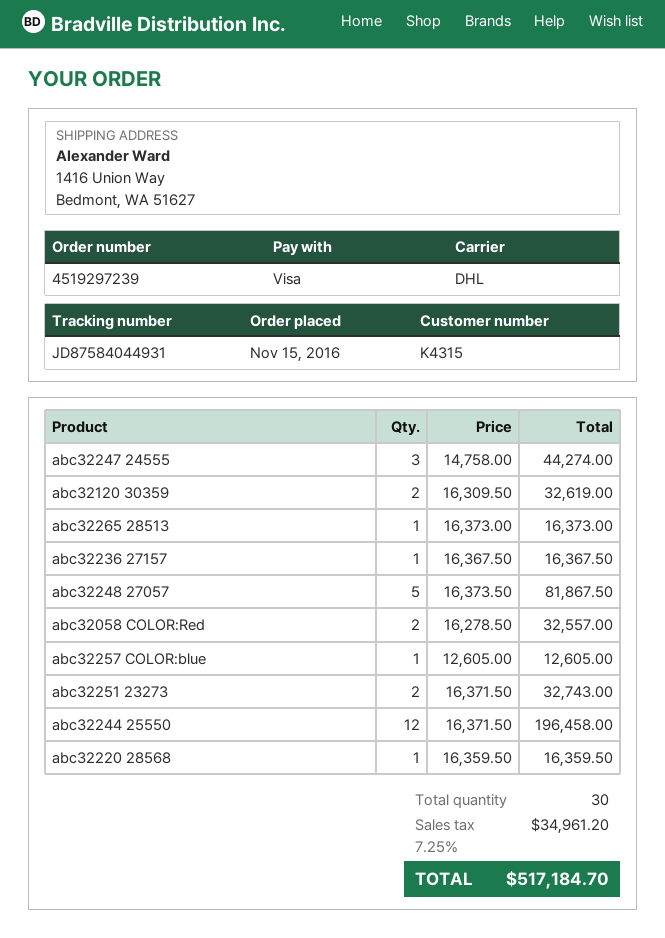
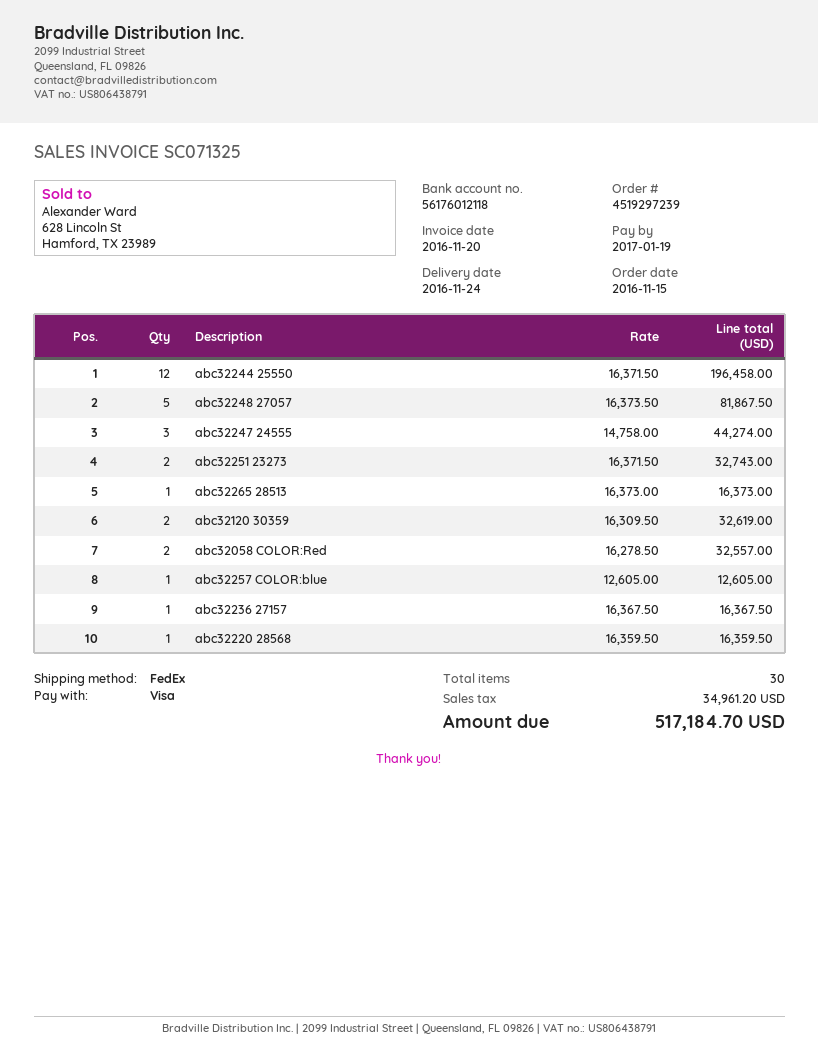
shipping method: DHL -> FedEx

